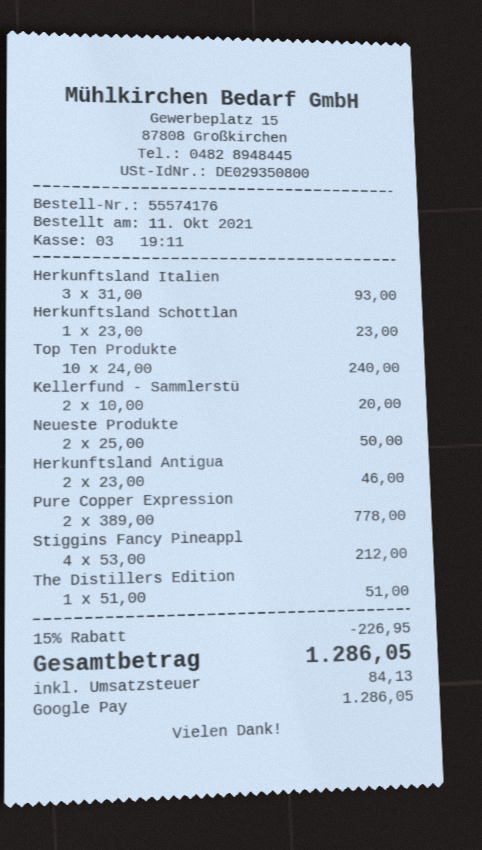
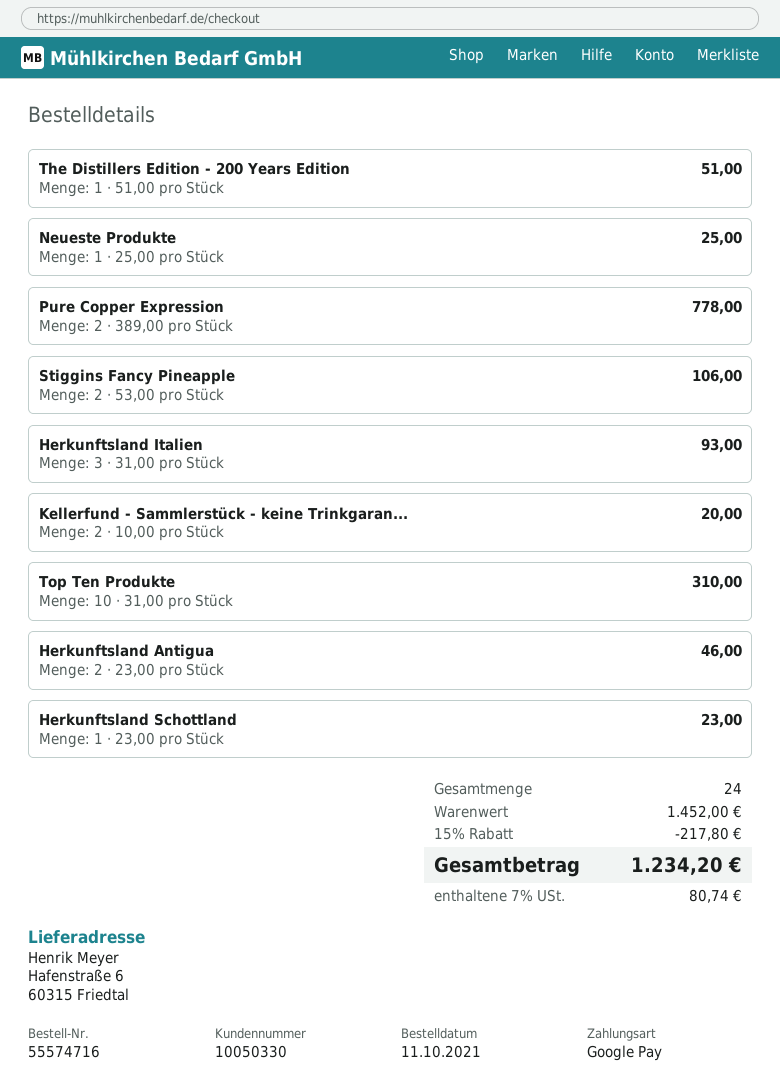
order number: 55574176 -> 55574716
Top Ten Produkte: 10 x 24.00 = 240.00 -> 10 x 31.00 = 310.00
Neueste Produkte: 2 x 25.00 = 50.00 -> 1 x 25.00 = 25.00
Stiggins Fancy Pineappl: 4 x 53.00 = 212.00 -> 2 x 53.00 = 106.00
discount: 15% = 226.95 -> 15% = 217.80
tax: 84.13 -> 80.74
total: 1286.05 -> 1234.20

